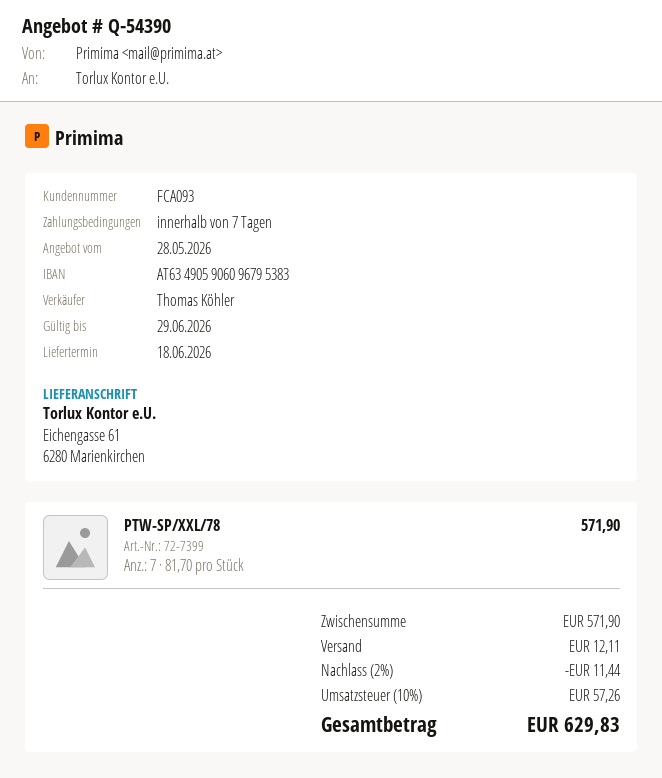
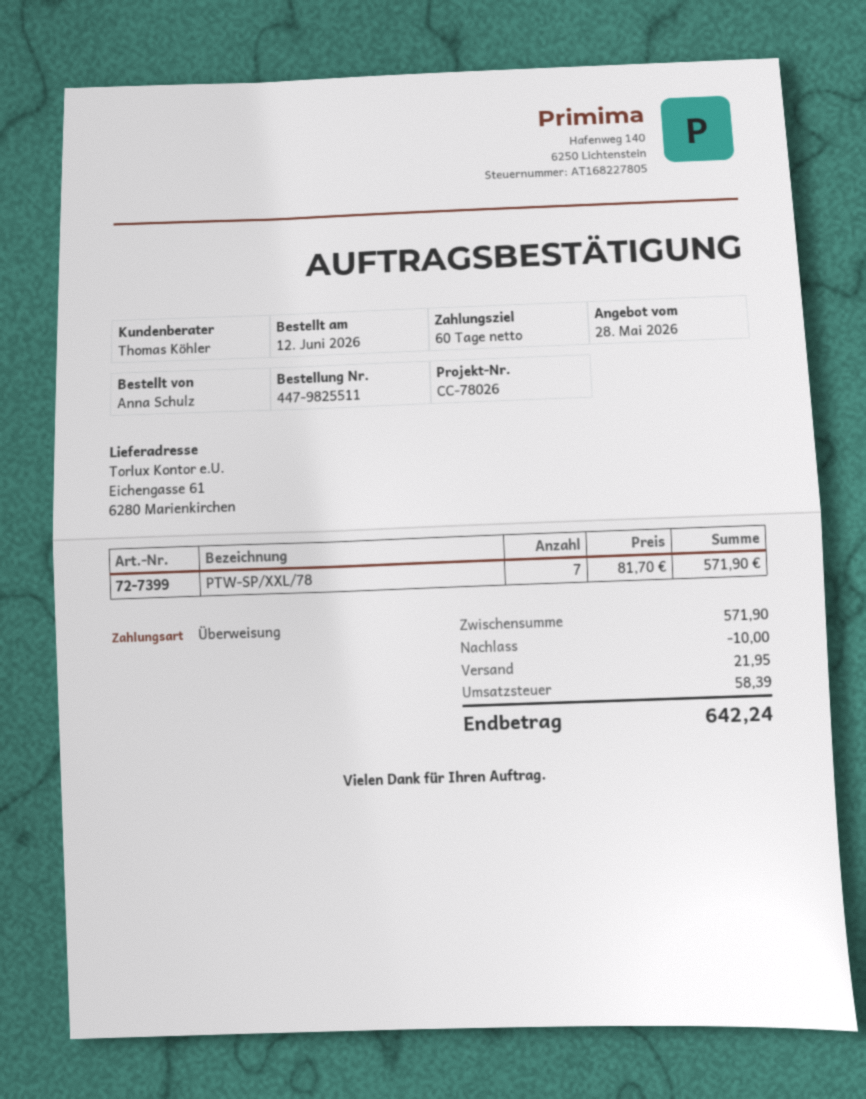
payment terms: 7 days -> 60 days
discount: 11.44 -> 10.00
shipping: 12.11 -> 21.95
tax: 57.26 -> 58.39
total: 629.83 -> 642.24

